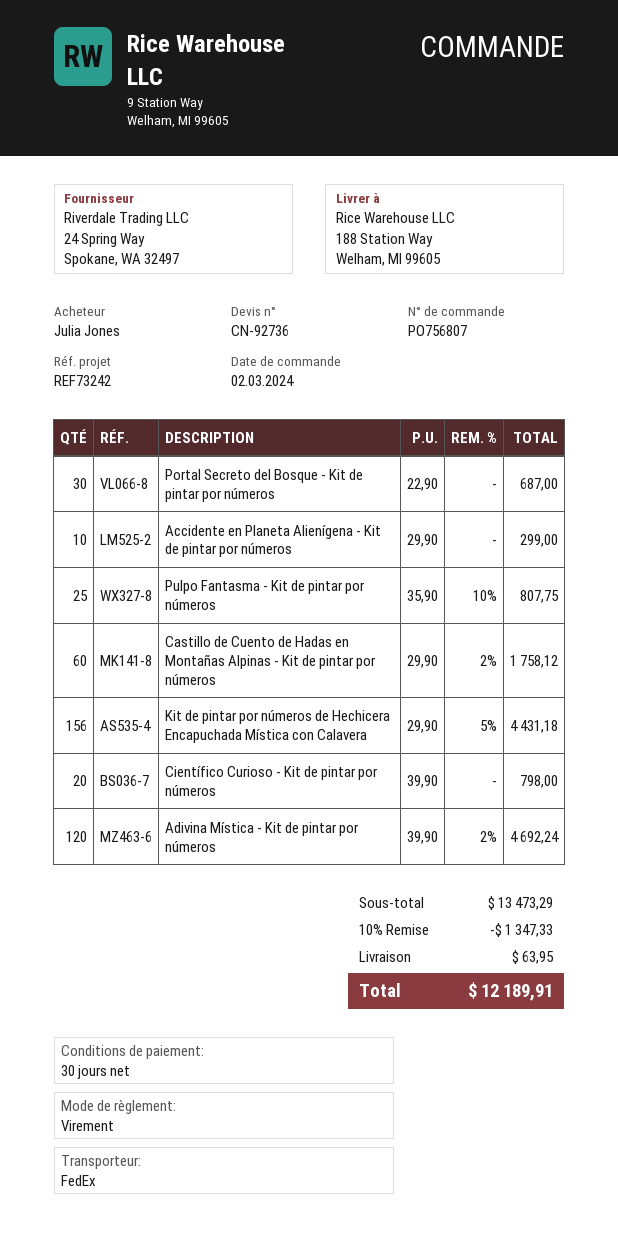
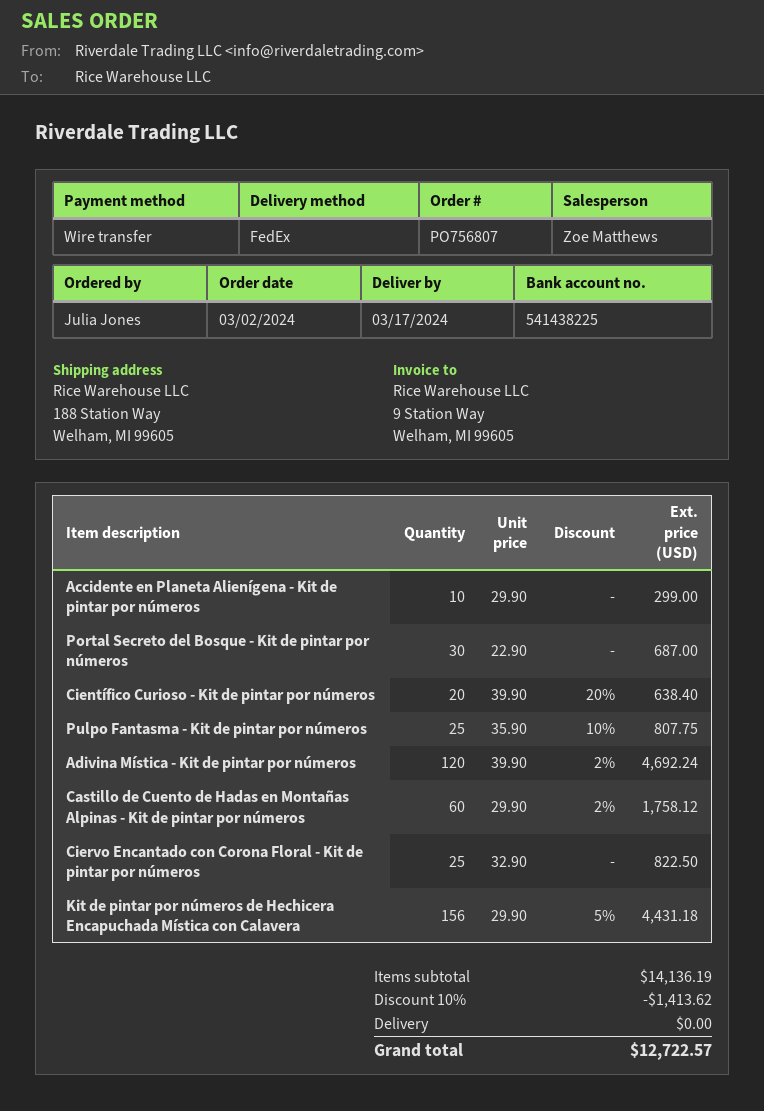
Científico Curioso - Kit de pintar por números: 20 x 39.90 = 798.00 -> 20 x 39.90 - 20% = 638.40
Ciervo Encantado con Corona Floral - Kit de pintar por números: none -> 25 x 32.90 = 822.50
subtotal: 13473.29 -> 14136.19
discount: 10% = 1347.33 -> 10% = 1413.62
shipping: 63.95 -> 0.00
total: 12189.91 -> 12722.57

